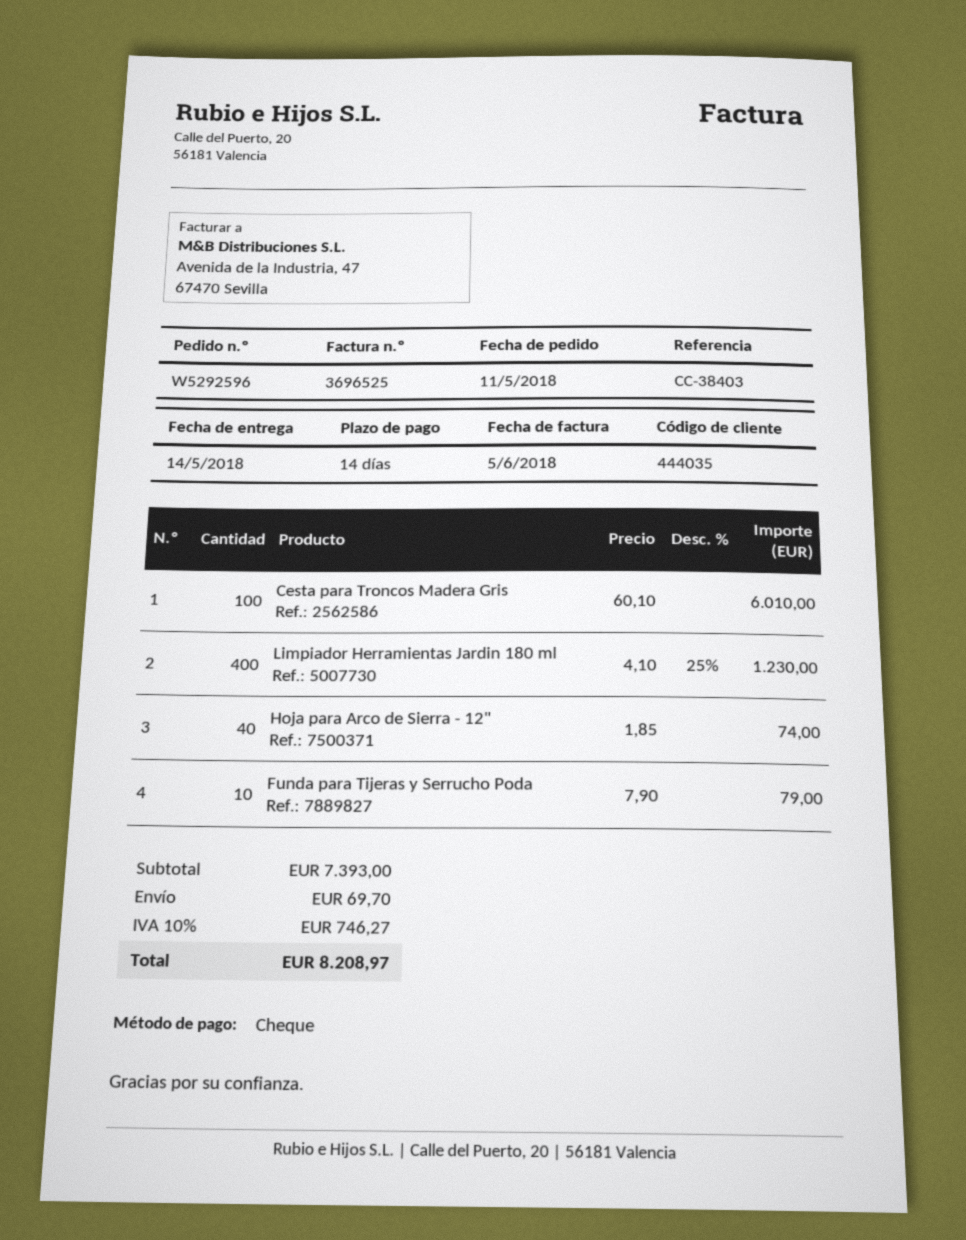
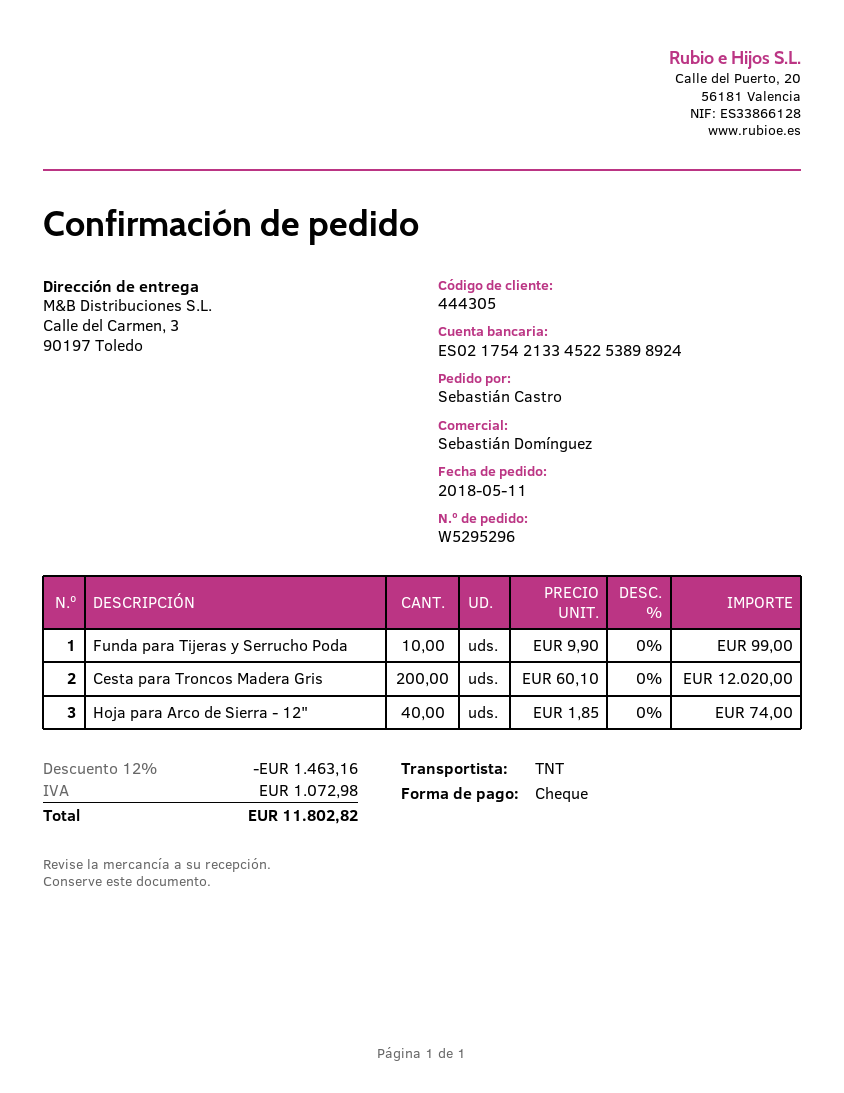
order number: W5292596 -> W5295296
customer number: 444035 -> 444305
Cesta para Troncos Madera Gris: 100 x 60.10 = 6010.00 -> 200 x 60.10 = 12020.00
Limpiador Herramientas Jardin 180 ml: 400 x 4.10 - 25% = 1230.00 -> none
Funda para Tijeras y Serrucho Poda: 10 x 7.90 = 79.00 -> 10 x 9.90 = 99.00
discount: none -> 12% = 1463.16
shipping: 69.70 -> none
tax: 746.27 -> 1072.98
total: 8208.97 -> 11802.82

